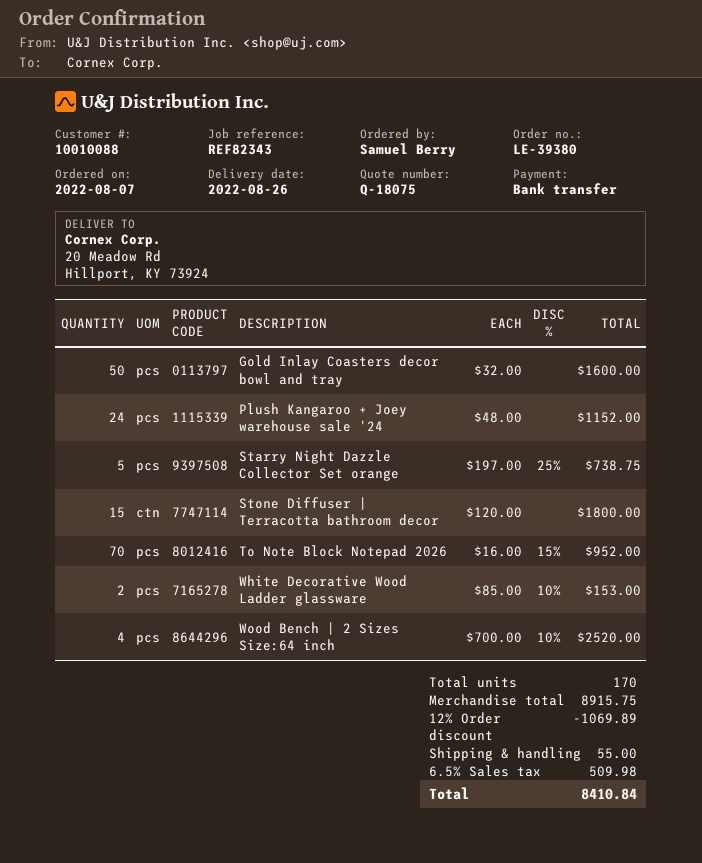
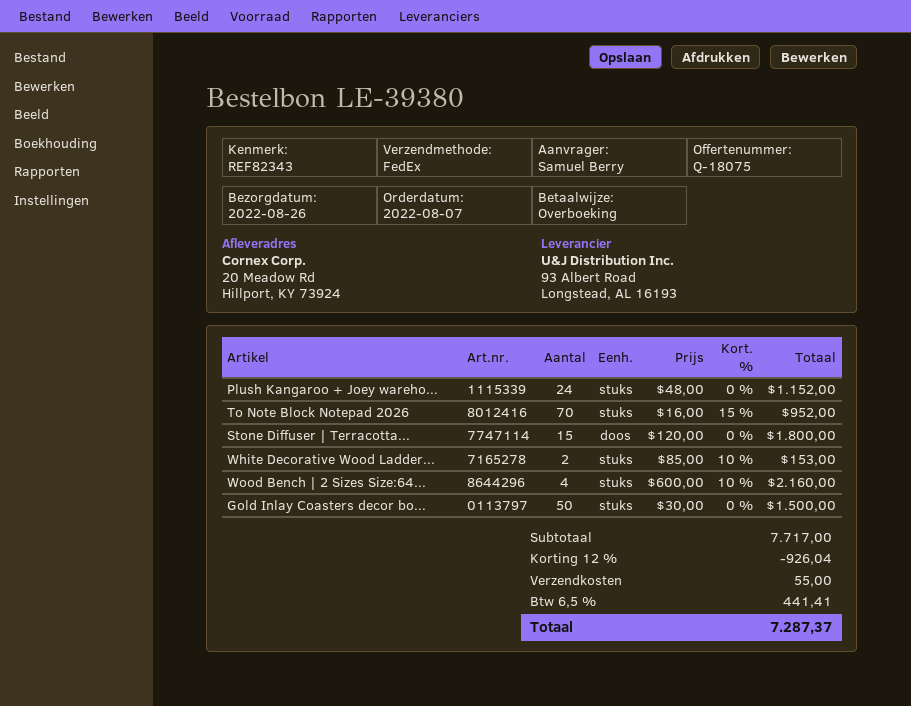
Gold Inlay Coasters decor bowl and tray: 50 x 32.00 = 1600.00 -> 50 x 30.00 = 1500.00
Starry Night Dazzle Collector Set orange: 5 x 197.00 - 25% = 738.75 -> none
Wood Bench | 2 Sizes Size:64 inch: 4 x 700.00 - 10% = 2520.00 -> 4 x 600.00 - 10% = 2160.00
subtotal: 8915.75 -> 7717.00
discount: 12% = 1069.89 -> 12% = 926.04
tax: 6.5% = 509.98 -> 6.5% = 441.41
total: 8410.84 -> 7287.37

